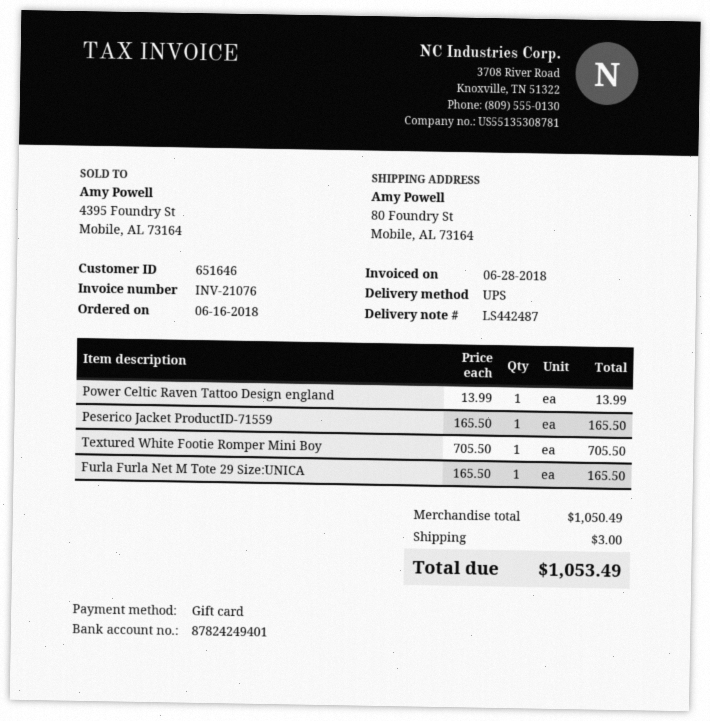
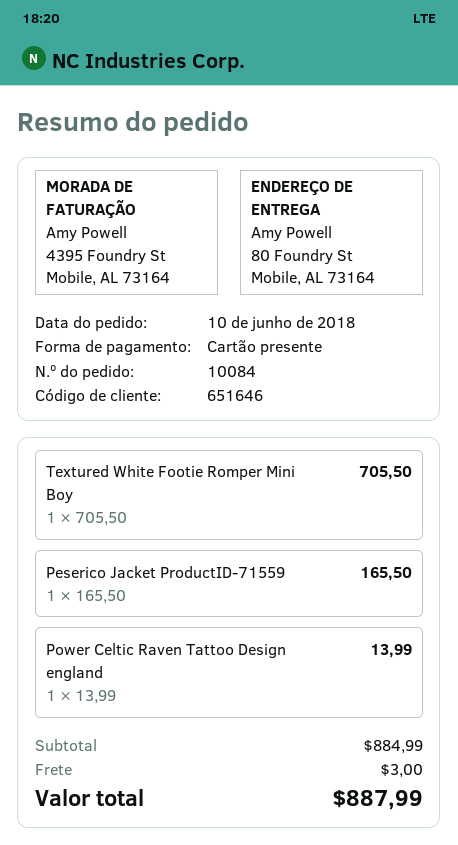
order date: 2018-06-16 -> 2018-06-10
Furla Furla Net M Tote 29 Size:UNICA: 1 x 165.50 = 165.50 -> none
subtotal: 1050.49 -> 884.99
total: 1053.49 -> 887.99

